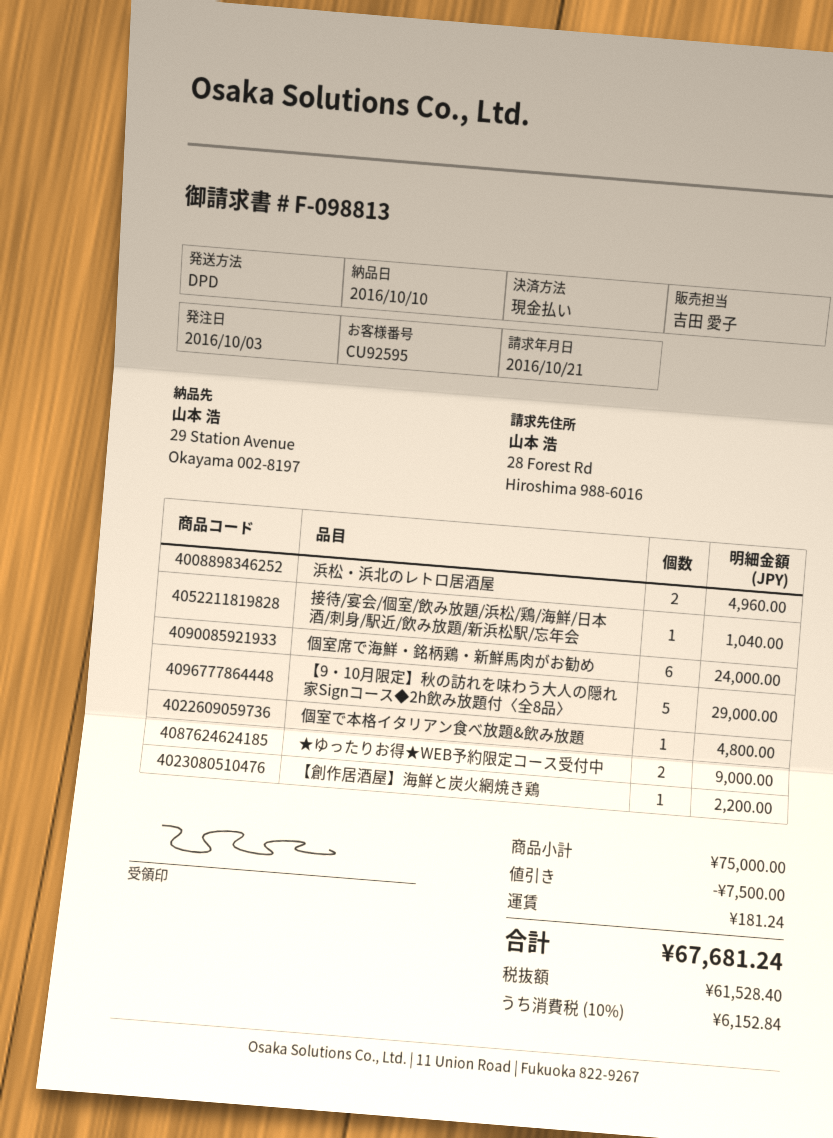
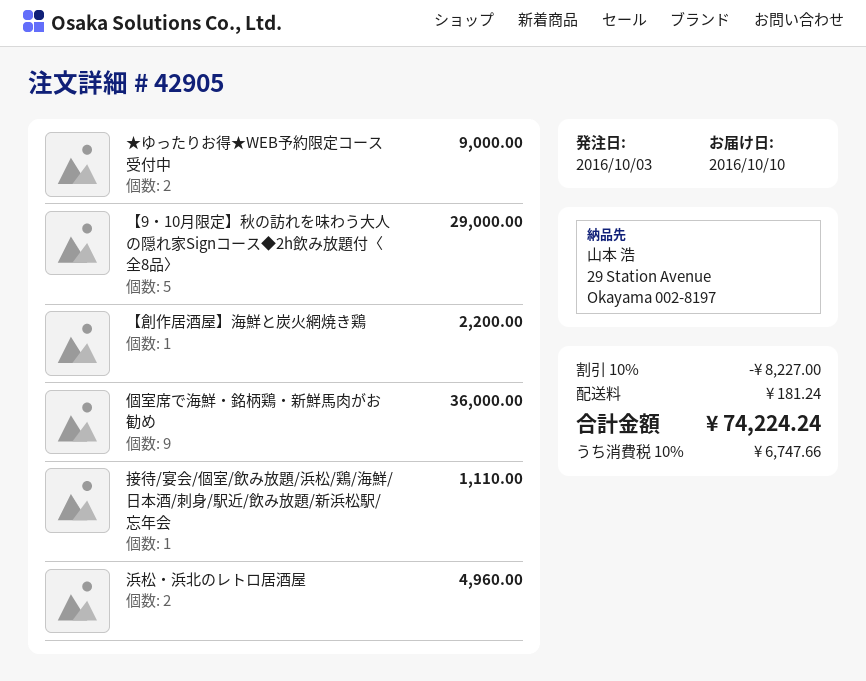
接待/宴会/個室/飲み放題/浜松/鶏/海鮮/日本酒/刺身/駅近/飲み放題/新浜松駅/忘年会: 1 for 1040.00 -> 1 for 1110.00
個室席で海鮮・銘柄鶏・新鮮馬肉がお勧め: 6 for 24000.00 -> 9 for 36000.00
個室で本格イタリアン食べ放題&飲み放題: 1 for 4800.00 -> none
discount: 7500.00 -> 8227.00
tax: 10% = 6152.84 -> 10% = 6747.66
total: 67681.24 -> 74224.24

